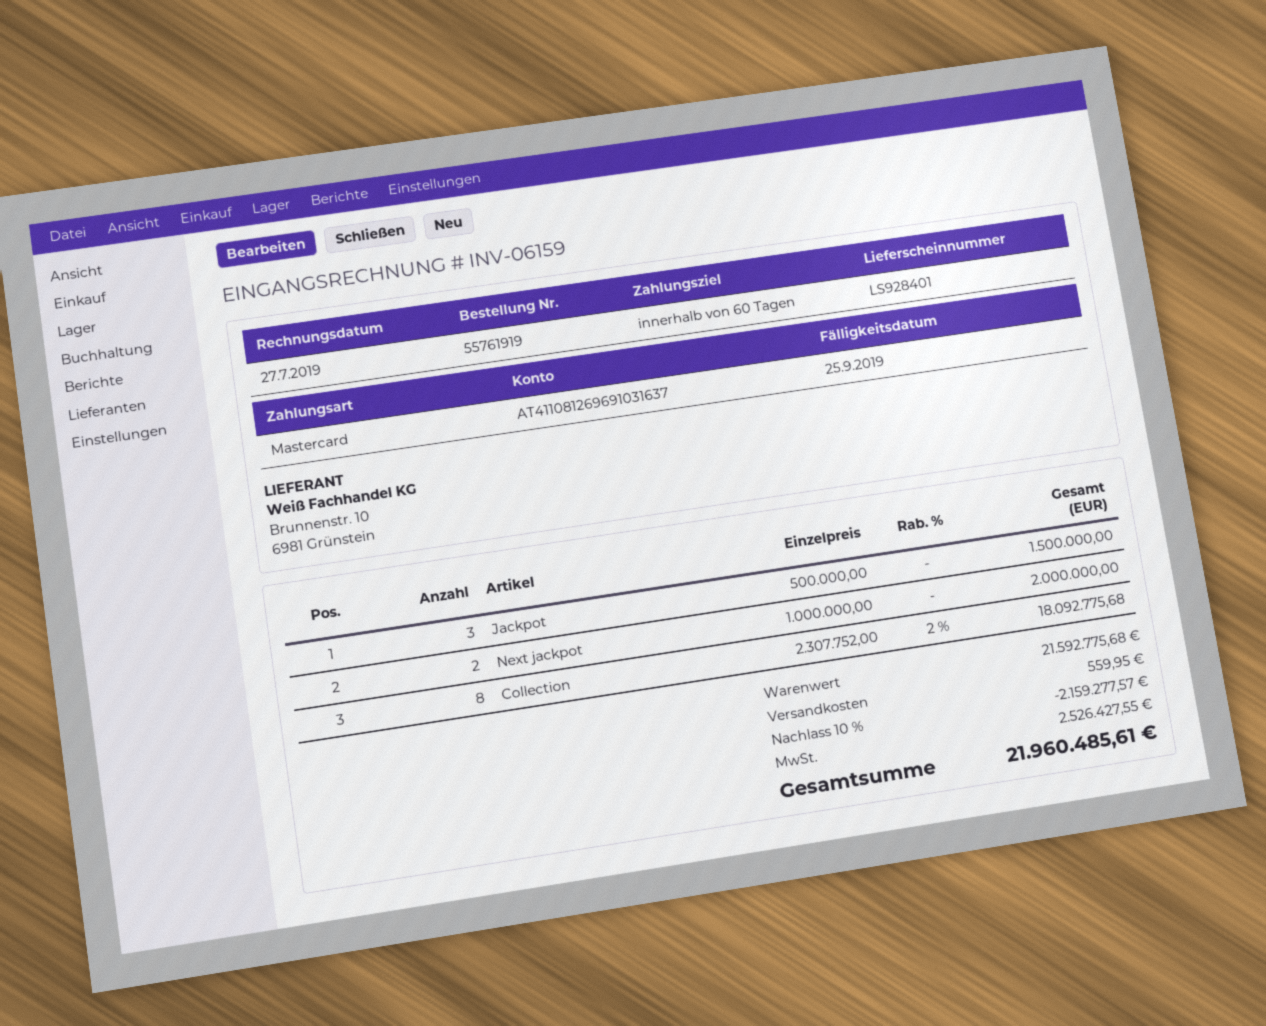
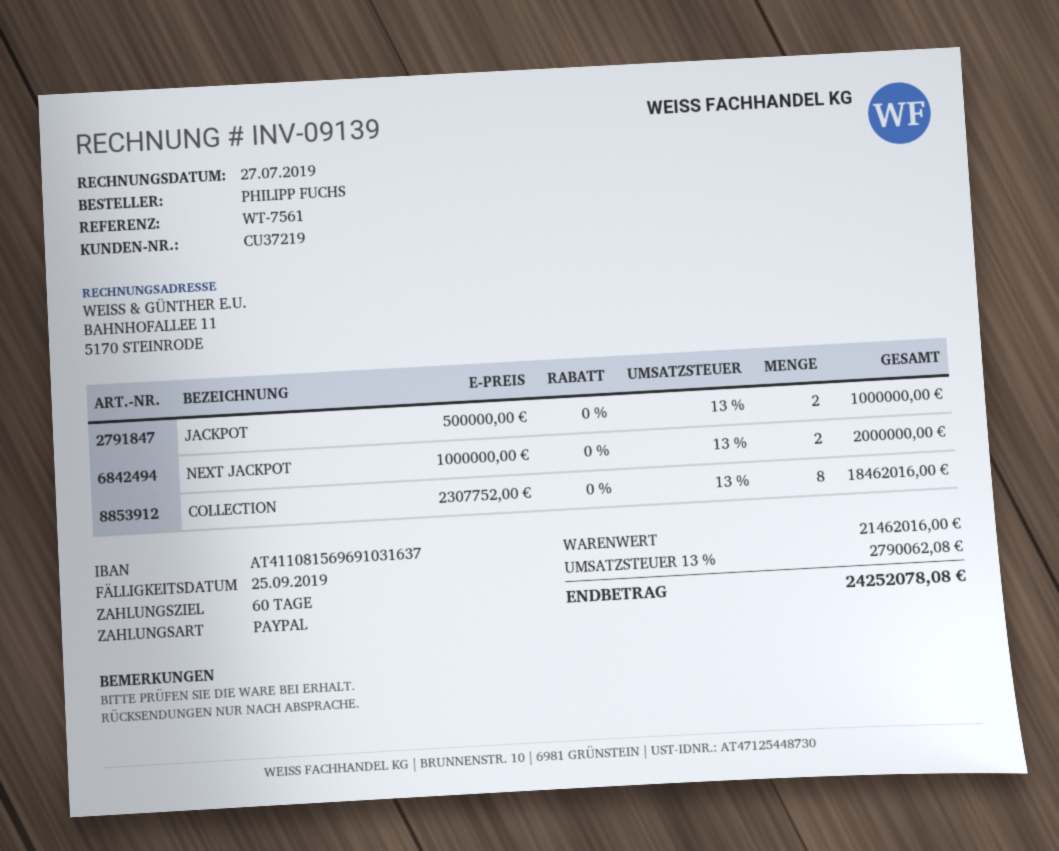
invoice number: INV-06159 -> INV-09139
payment method: Mastercard -> PayPal
bank account: AT411081269691031637 -> AT411081569691031637
Jackpot: 3 x 500000.00 = 1500000.00 -> 2 x 500000.00 = 1000000.00
Collection: 8 x 2307752.00 - 2% = 18092775.68 -> 8 x 2307752.00 = 18462016.00
subtotal: 21592775.68 -> 21462016.00
discount: 10% = 2159277.57 -> none
shipping: 559.95 -> none
tax: 2526427.55 -> 2790062.08
total: 21960485.61 -> 24252078.08

